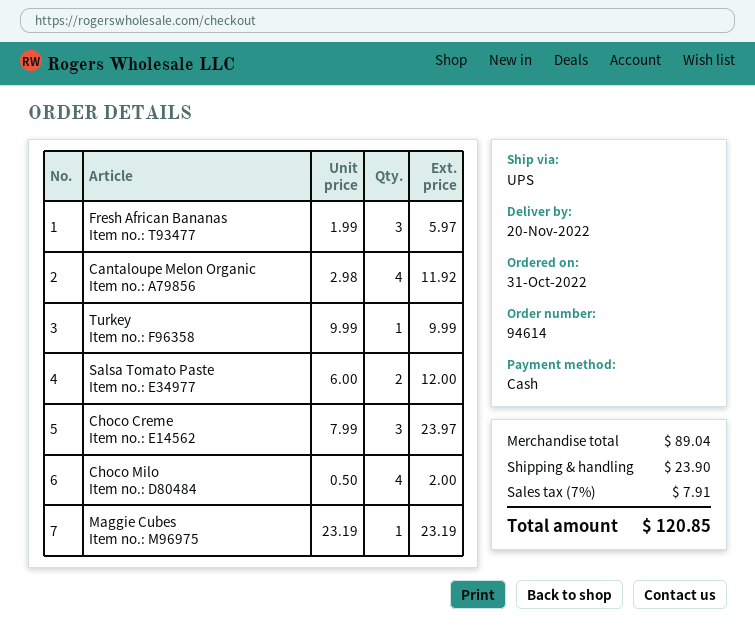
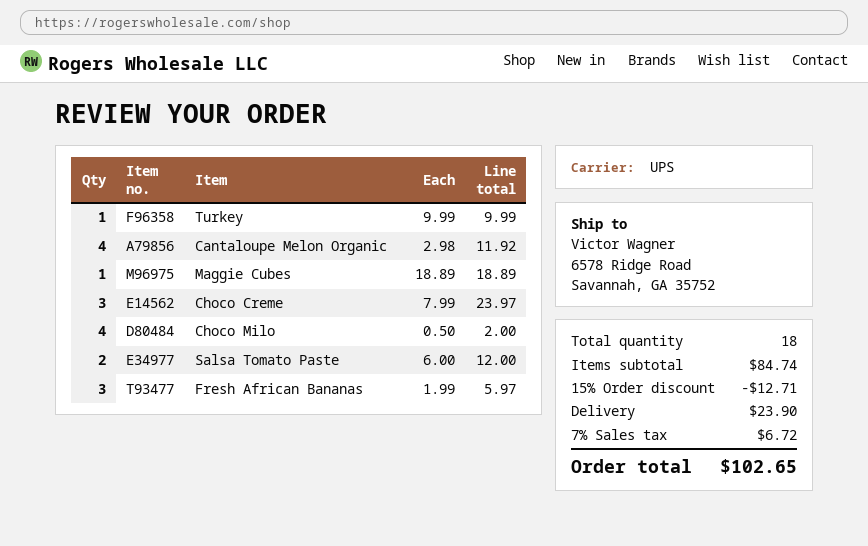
Maggie Cubes: 1 x 23.19 = 23.19 -> 1 x 18.89 = 18.89
subtotal: 89.04 -> 84.74
discount: none -> 15% = 12.71
tax: 7% = 7.91 -> 7% = 6.72
total: 120.85 -> 102.65

